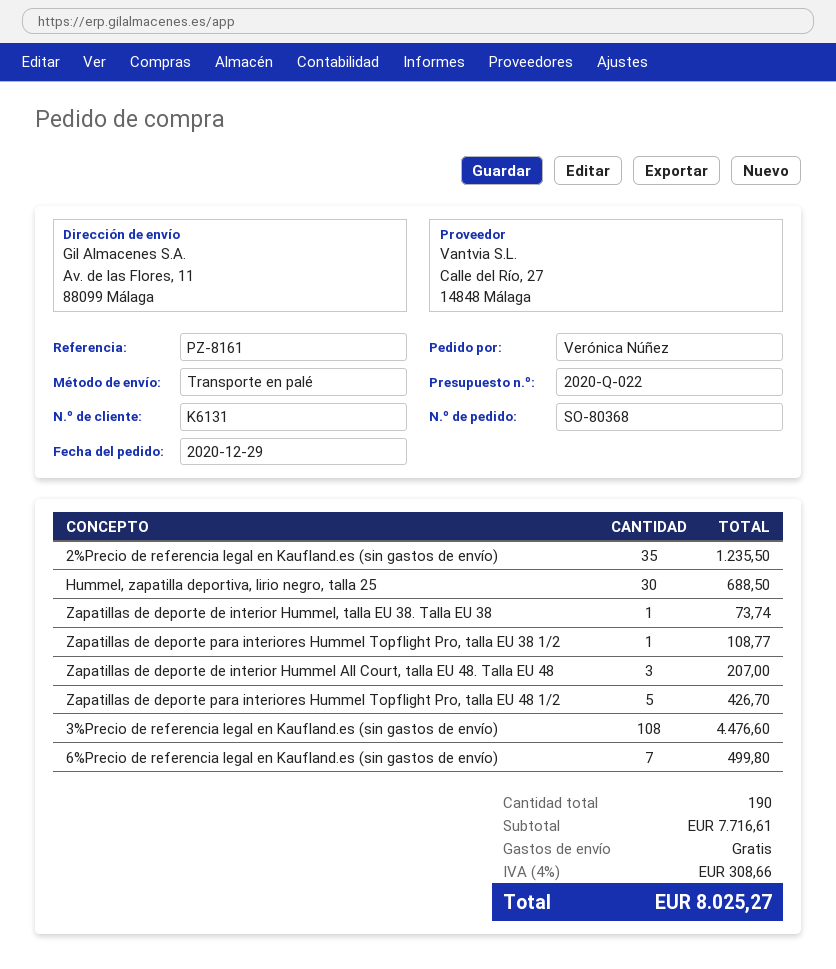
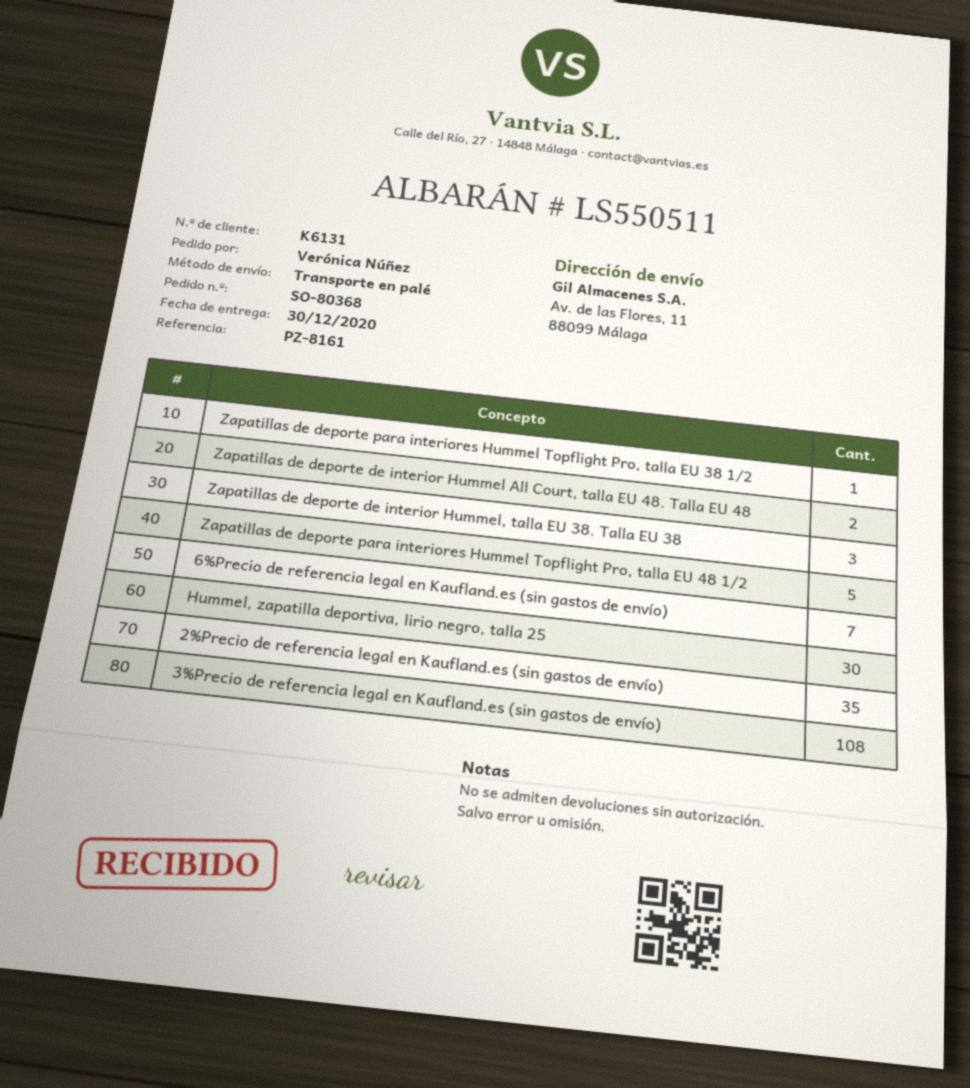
Zapatillas de deporte de interior Hummel, talla EU 38. Talla EU 38: 1 -> 3
Zapatillas de deporte de interior Hummel All Court, talla EU 48. Talla EU 48: 3 -> 2

